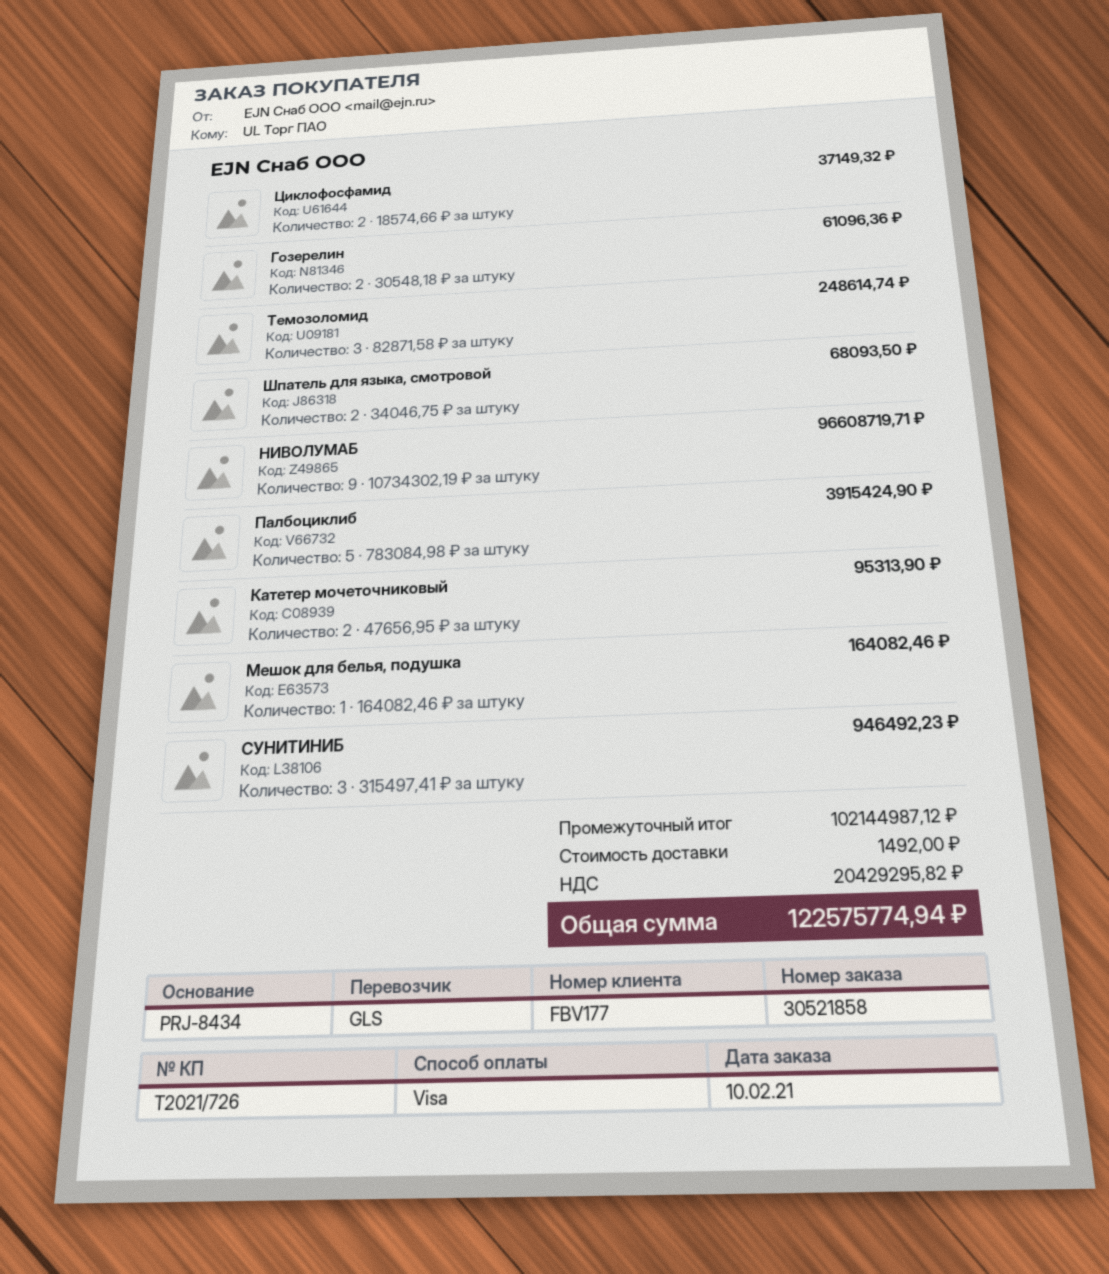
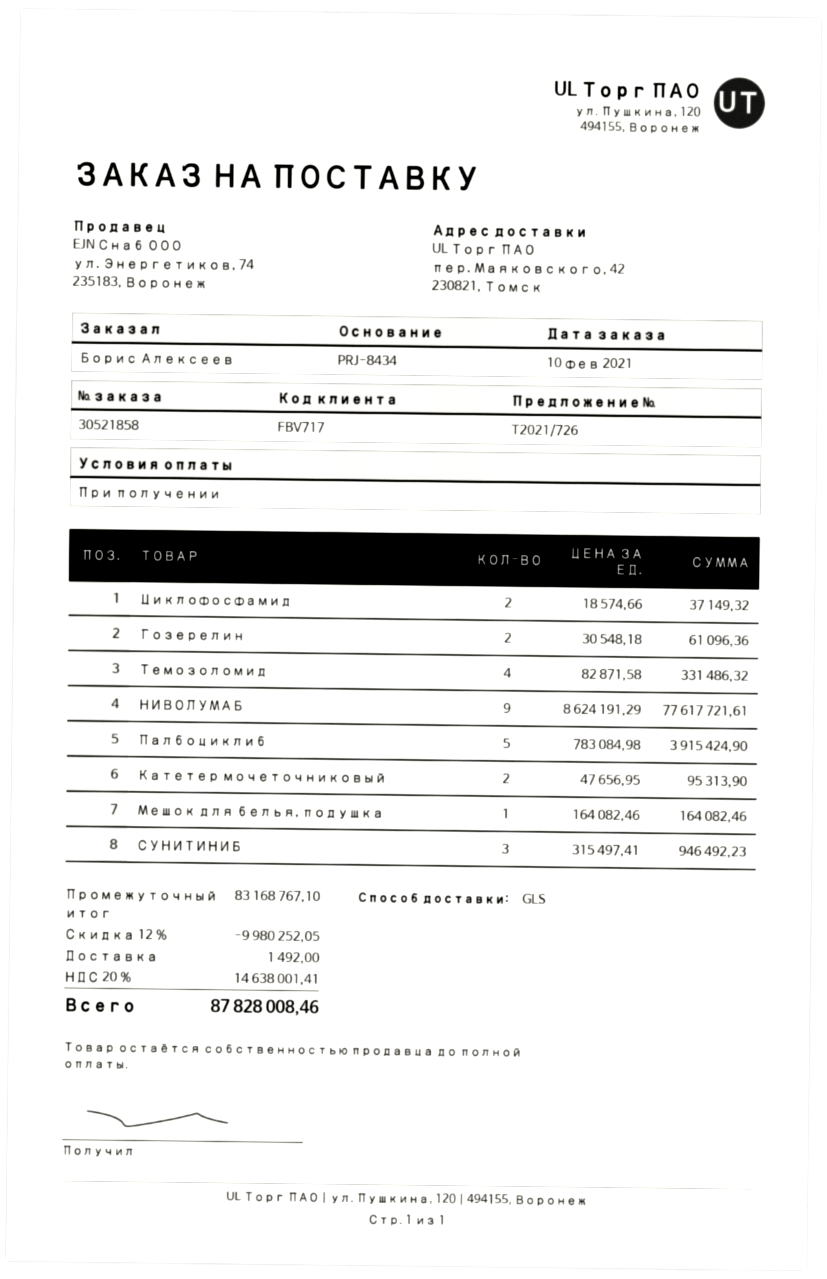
customer number: FBV177 -> FBV717
Темозоломид: 3 x 82871.58 = 248614.74 -> 4 x 82871.58 = 331486.32
Шпатель для языка, смотровой: 2 x 34046.75 = 68093.50 -> none
НИВОЛУМАБ: 9 x 10734302.19 = 96608719.71 -> 9 x 8624191.29 = 77617721.61
subtotal: 102144987.12 -> 83168767.10
discount: none -> 12% = 9980252.05
tax: 20429295.82 -> 14638001.41
total: 122575774.94 -> 87828008.46

